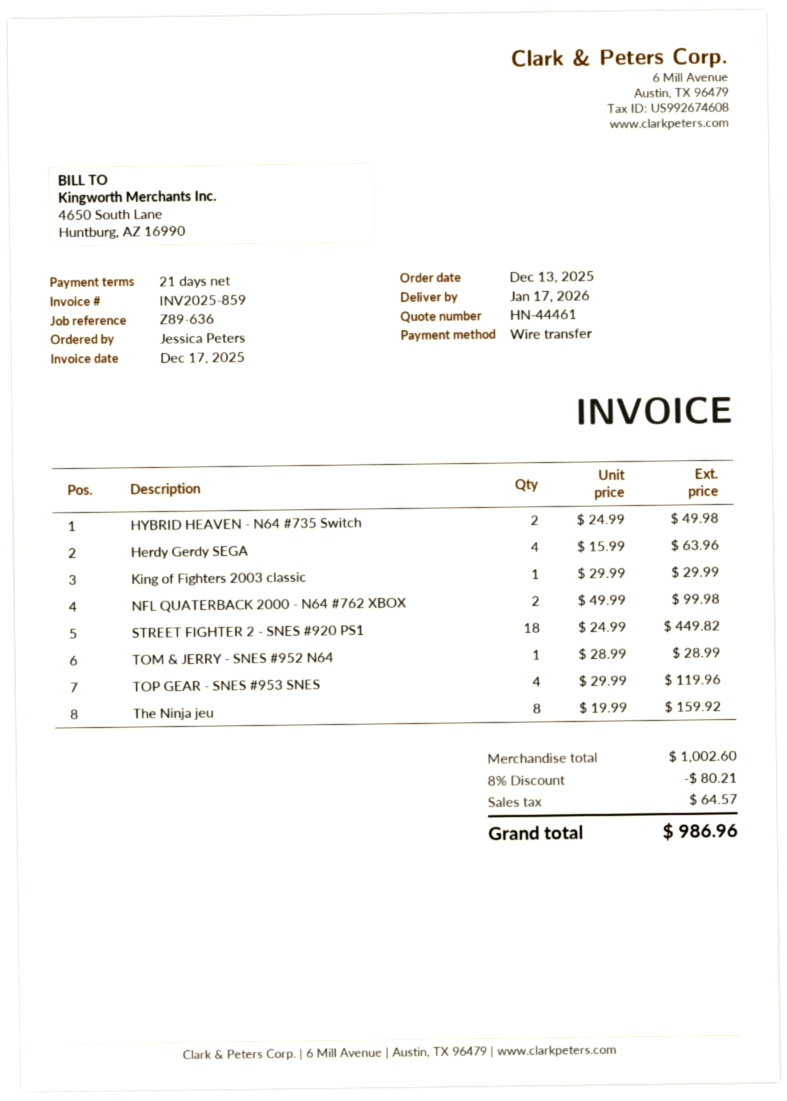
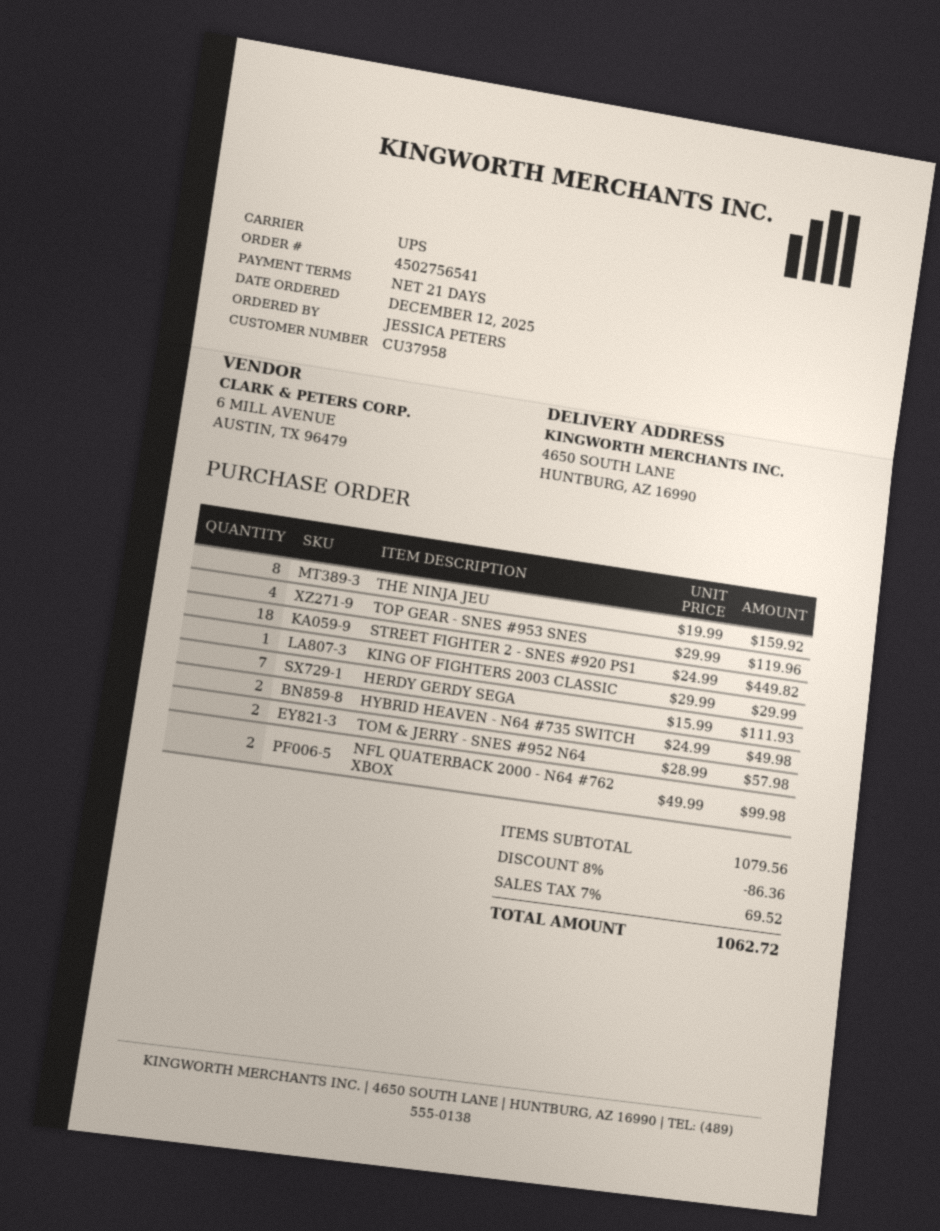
order date: 2025-12-13 -> 2025-12-12
Herdy Gerdy SEGA: 4 x 15.99 = 63.96 -> 7 x 15.99 = 111.93
TOM & JERRY - SNES #952 N64: 1 x 28.99 = 28.99 -> 2 x 28.99 = 57.98
subtotal: 1002.60 -> 1079.56
discount: 8% = 80.21 -> 8% = 86.36
tax: 64.57 -> 69.52
total: 986.96 -> 1062.72

